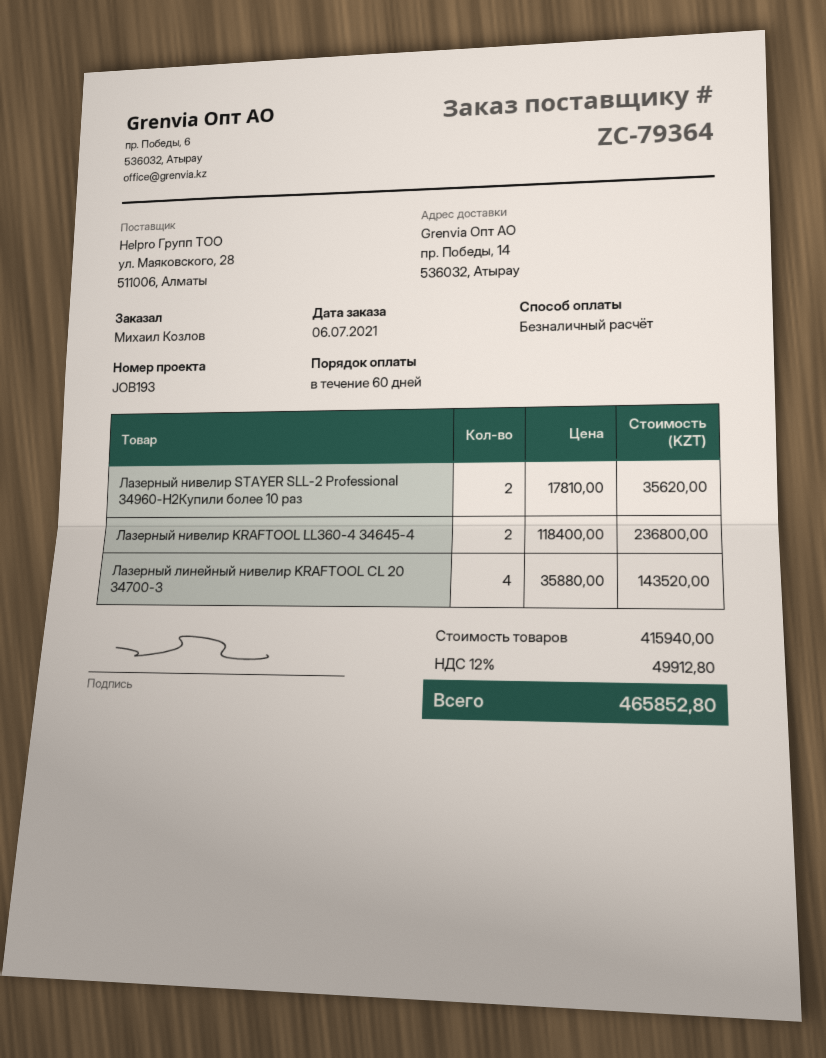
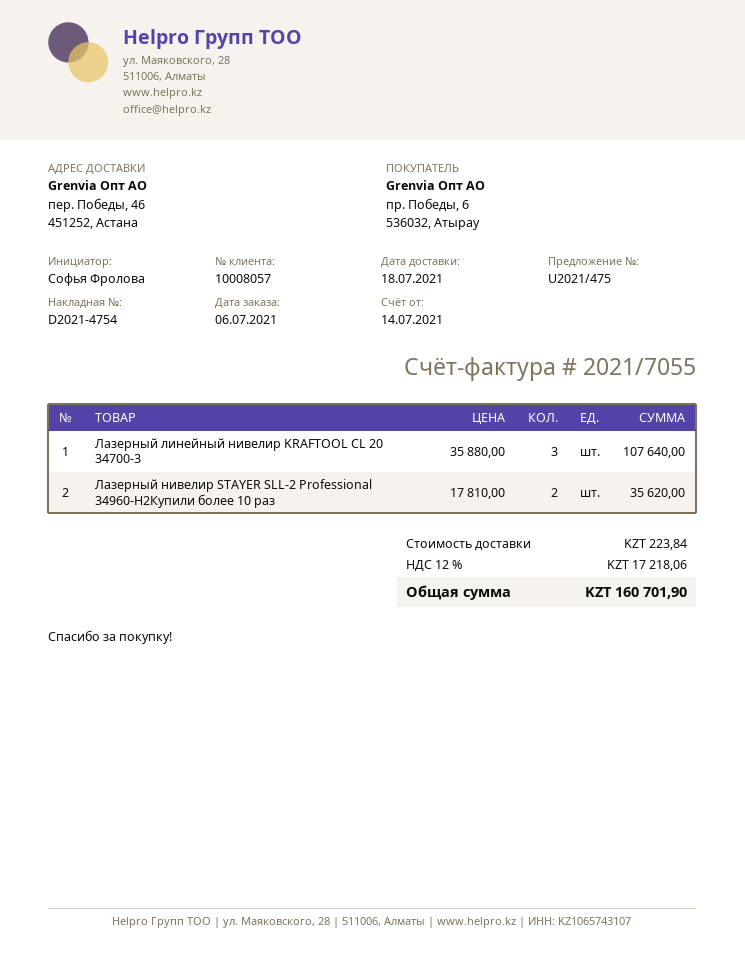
ordered by: Михаил Козлов -> Софья Фролова
ship to: пр. Победы, 14, 536032, Атырау -> пер. Победы, 46, 451252, Астана
Лазерный нивелир KRAFTOOL LL360-4 34645-4: 2 x 118400.00 = 236800.00 -> none
Лазерный линейный нивелир KRAFTOOL CL 20 34700-3: 4 x 35880.00 = 143520.00 -> 3 x 35880.00 = 107640.00
shipping: none -> 223.84
tax: 12% = 49912.80 -> 12% = 17218.06
total: 465852.80 -> 160701.90

